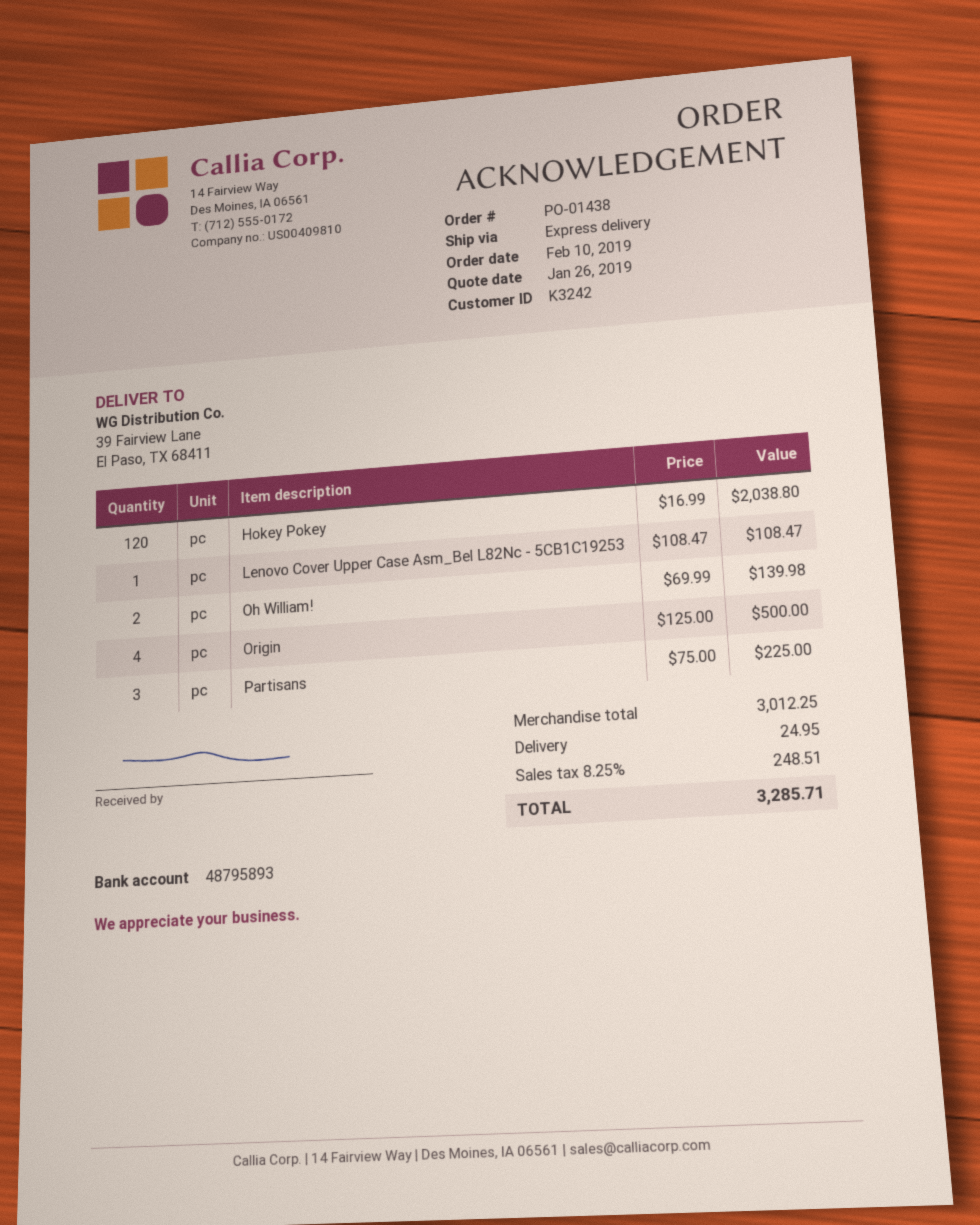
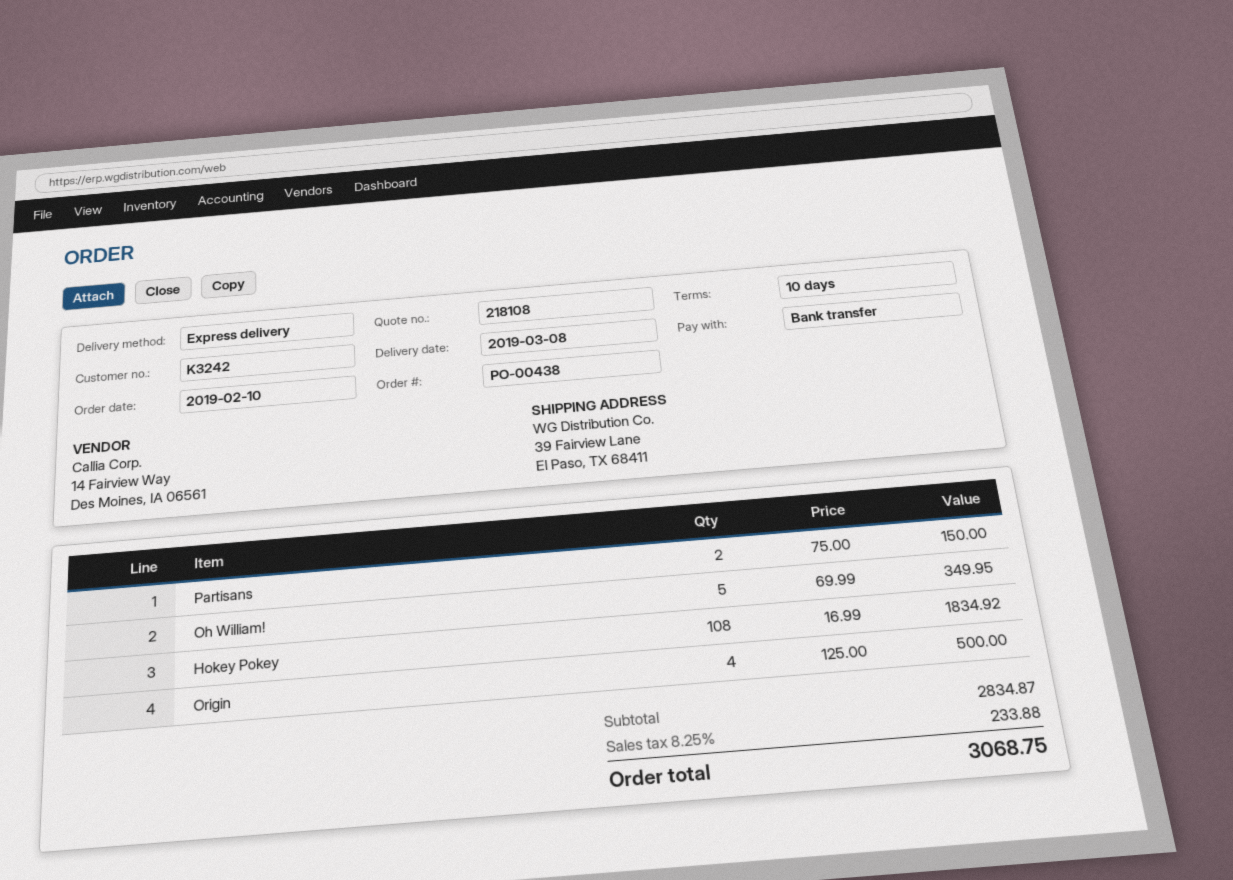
order number: PO-01438 -> PO-00438
Hokey Pokey: 120 x 16.99 = 2038.80 -> 108 x 16.99 = 1834.92
Lenovo Cover Upper Case Asm_Bel L82Nc - 5CB1C19253: 1 x 108.47 = 108.47 -> none
Oh William!: 2 x 69.99 = 139.98 -> 5 x 69.99 = 349.95
Partisans: 3 x 75.00 = 225.00 -> 2 x 75.00 = 150.00
subtotal: 3012.25 -> 2834.87
shipping: 24.95 -> none
tax: 8.25% = 248.51 -> 8.25% = 233.88
total: 3285.71 -> 3068.75

